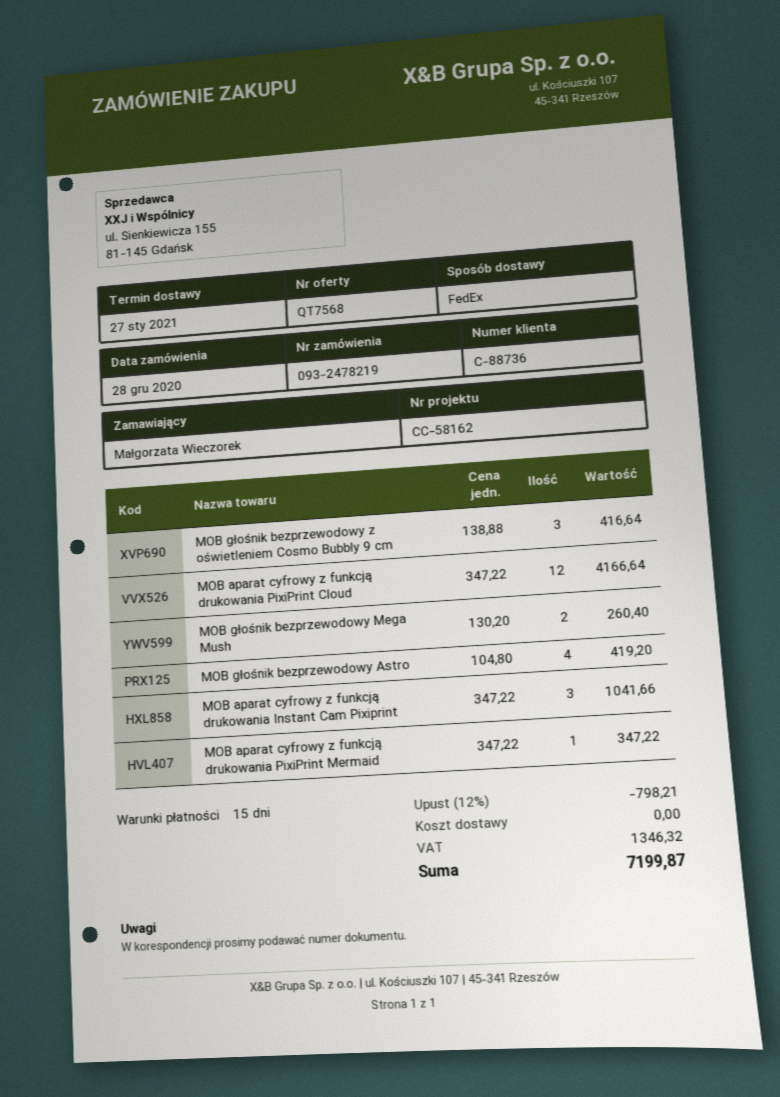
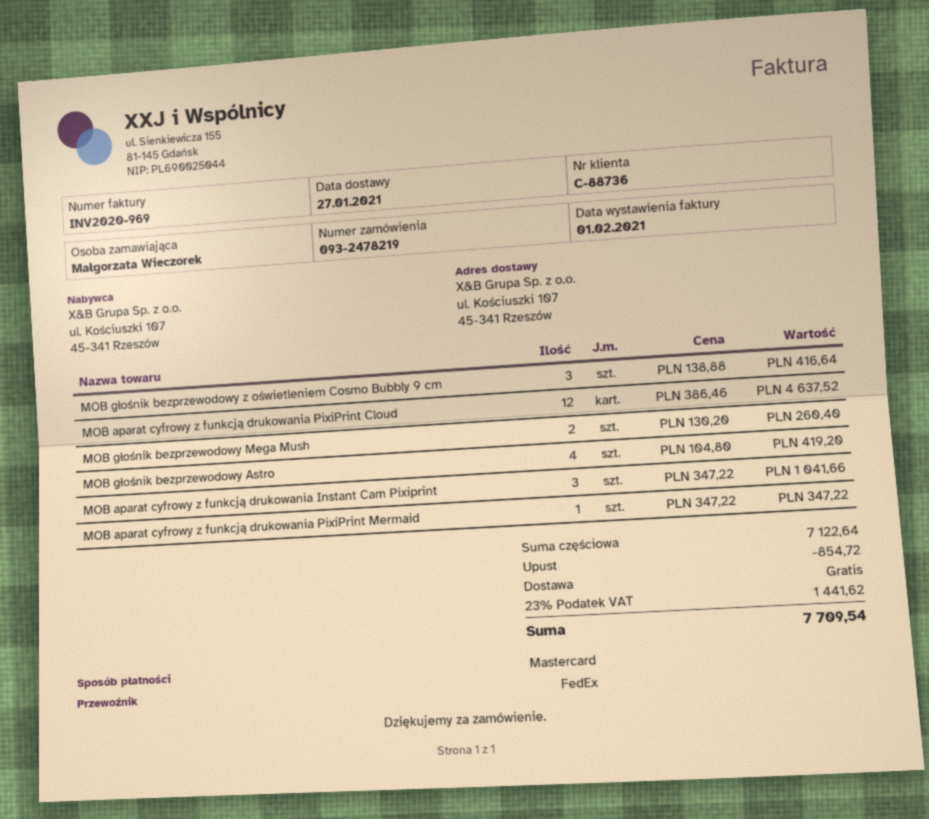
MOB aparat cyfrowy z funkcją drukowania PixiPrint Cloud: 12 x 347.22 = 4166.64 -> 12 x 386.46 = 4637.52
discount: 798.21 -> 854.72
tax: 1346.32 -> 1441.62
total: 7199.87 -> 7709.54

